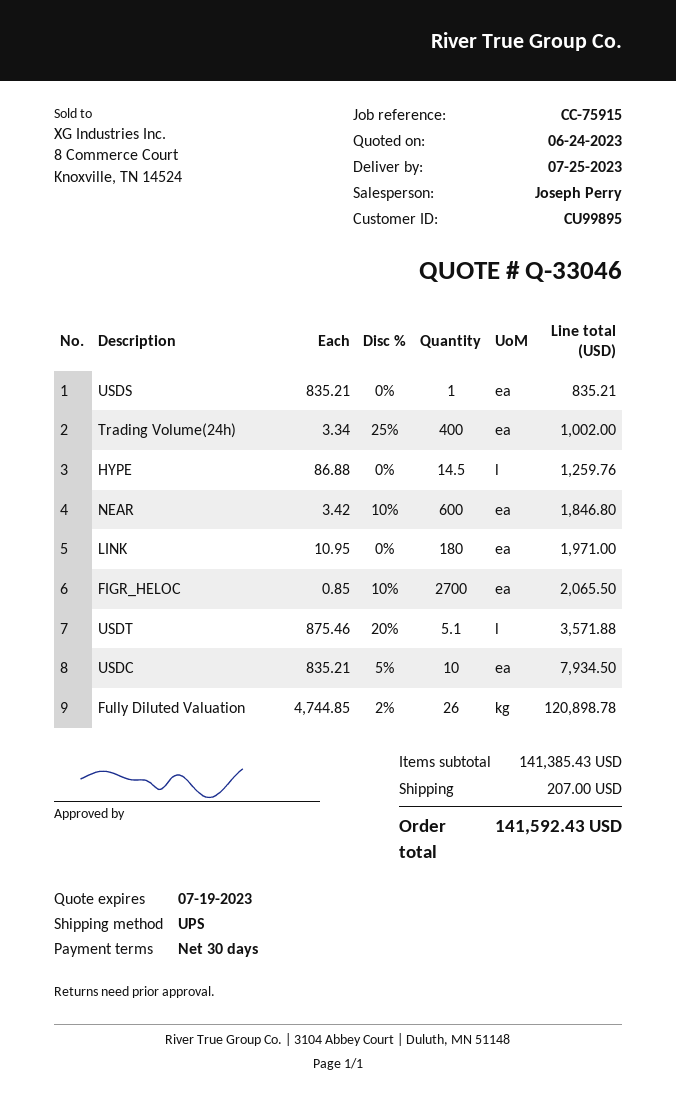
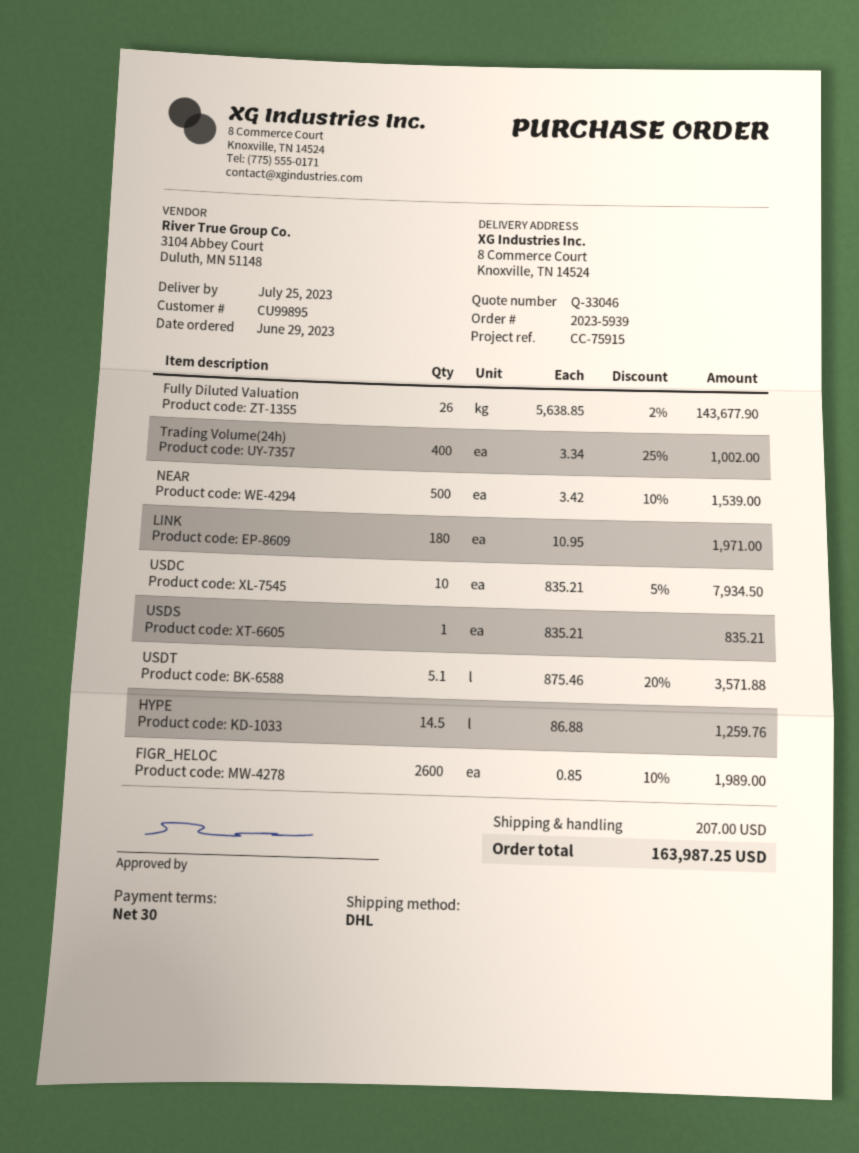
shipping method: UPS -> DHL
NEAR: 600 x 3.42 - 10% = 1846.80 -> 500 x 3.42 - 10% = 1539.00
FIGR_HELOC: 2700 x 0.85 - 10% = 2065.50 -> 2600 x 0.85 - 10% = 1989.00
Fully Diluted Valuation: 26 x 4744.85 - 2% = 120898.78 -> 26 x 5638.85 - 2% = 143677.90
total: 141592.43 -> 163987.25

